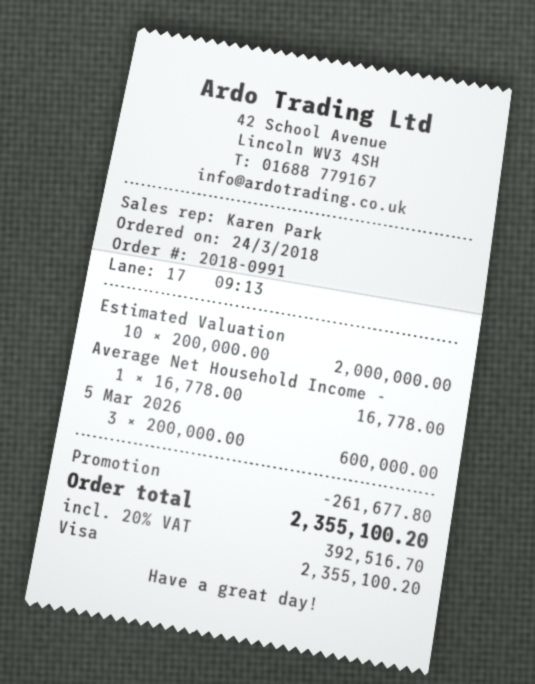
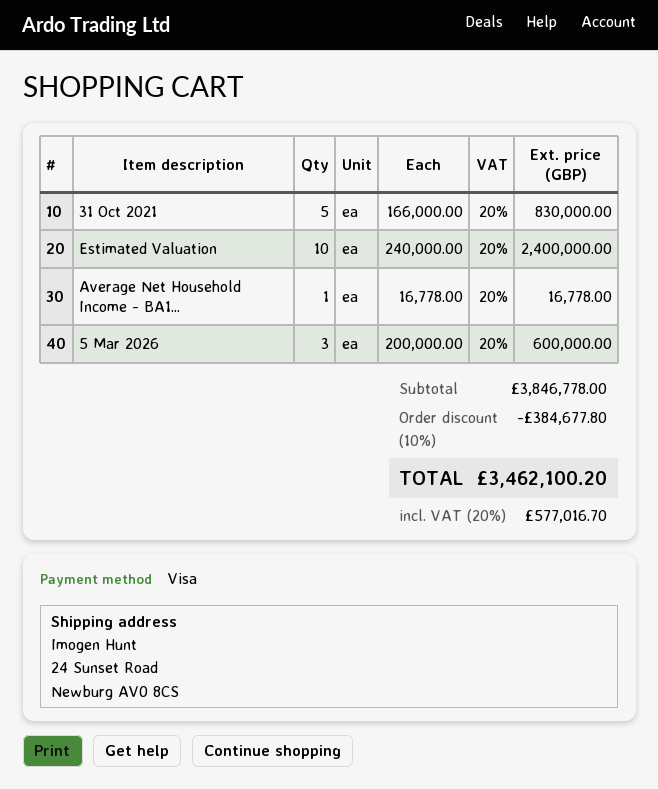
Estimated Valuation: 10 x 200000.00 = 2000000.00 -> 10 x 240000.00 = 2400000.00
31 Oct 2021: none -> 5 x 166000.00 = 830000.00
discount: 261677.80 -> 384677.80
tax: 20% = 392516.70 -> 20% = 577016.70
total: 2355100.20 -> 3462100.20

